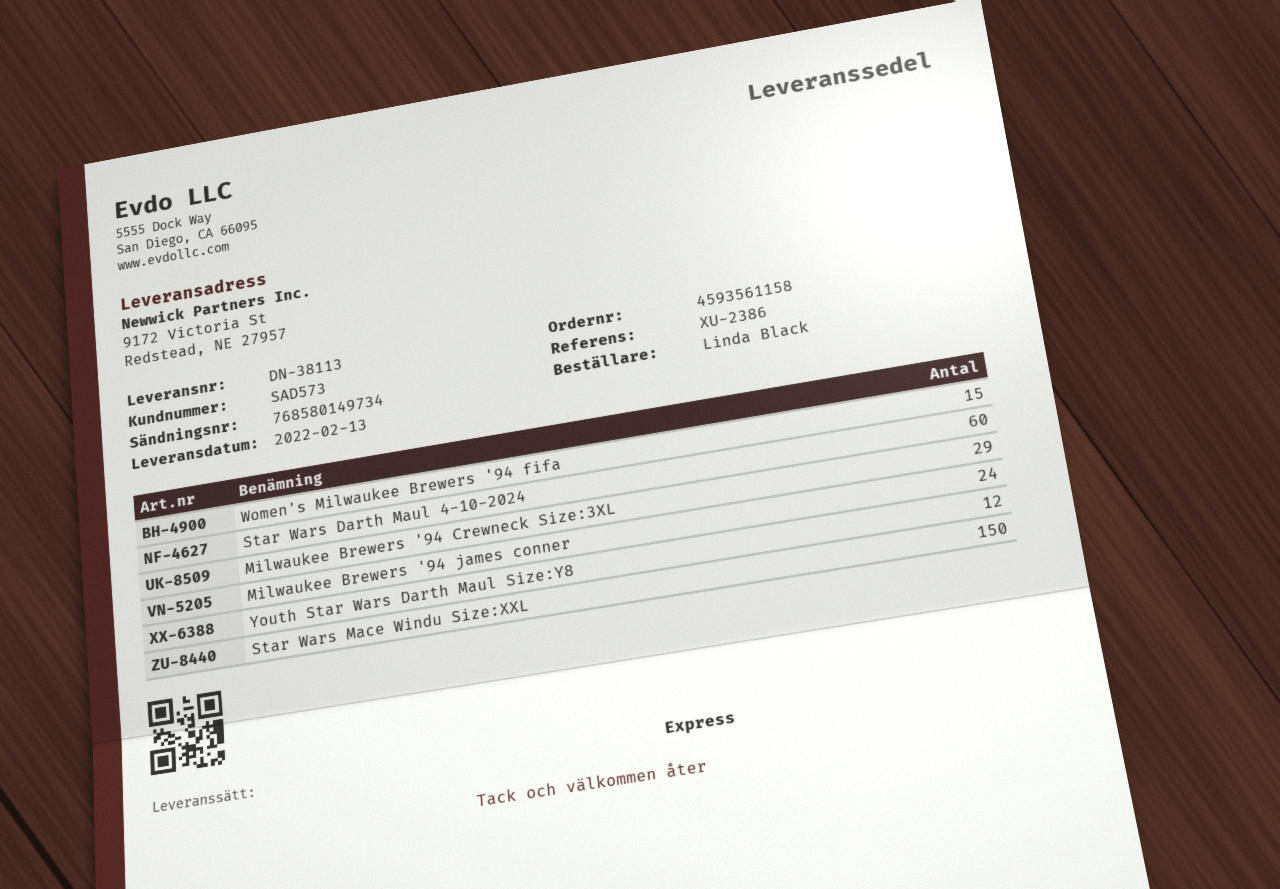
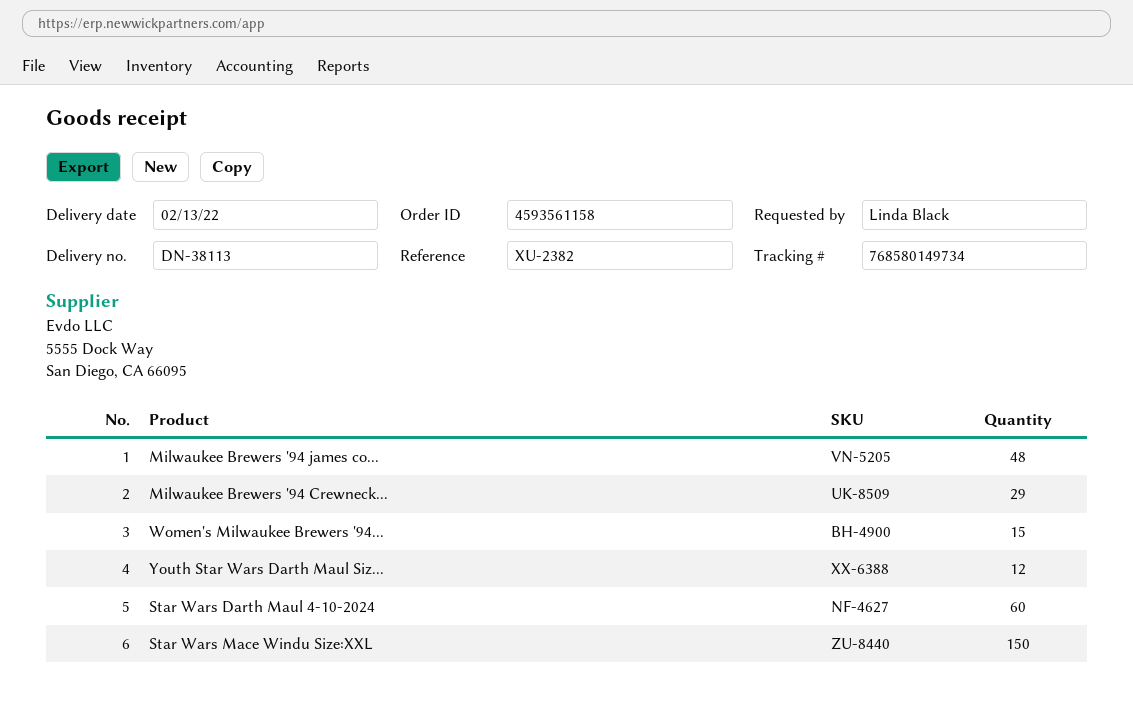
reference: XU-2386 -> XU-2382
Milwaukee Brewers '94 james conner: 24 -> 48

